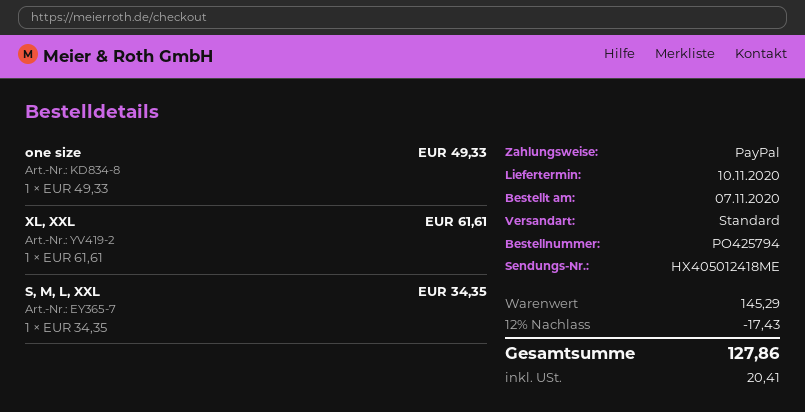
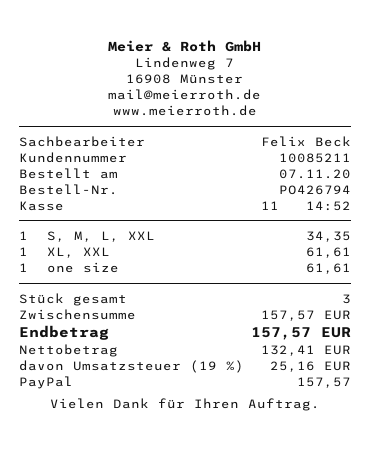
order number: PO425794 -> PO426794
one size: 1 for 49.33 -> 1 for 61.61
subtotal: 145.29 -> 157.57
discount: 12% = 17.43 -> none
tax: 20.41 -> 25.16
total: 127.86 -> 157.57

